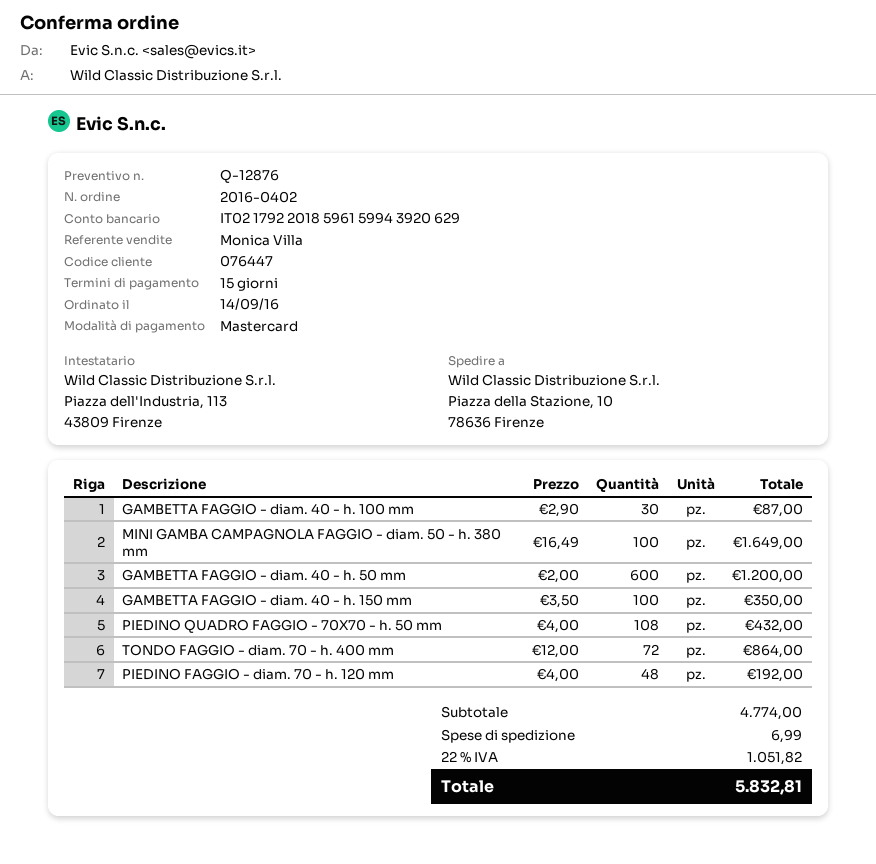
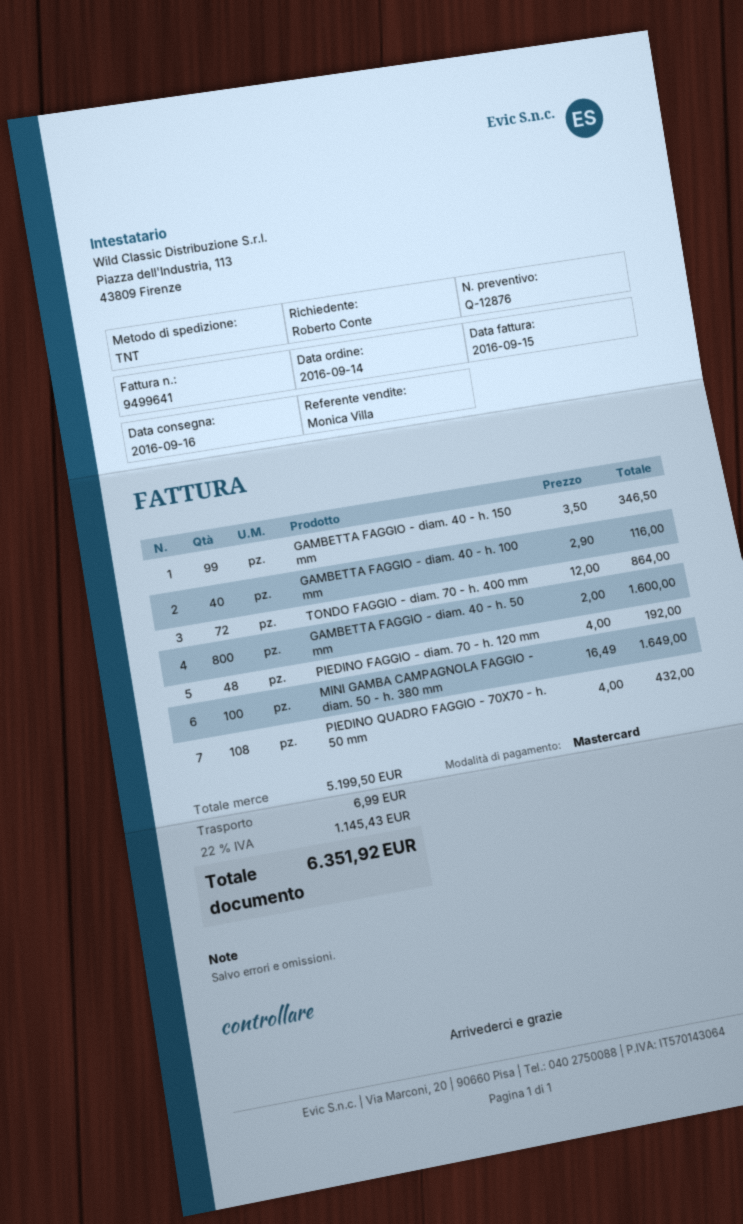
GAMBETTA FAGGIO - diam. 40 - h. 100 mm: 30 x 2.90 = 87.00 -> 40 x 2.90 = 116.00
GAMBETTA FAGGIO - diam. 40 - h. 50 mm: 600 x 2.00 = 1200.00 -> 800 x 2.00 = 1600.00
GAMBETTA FAGGIO - diam. 40 - h. 150 mm: 100 x 3.50 = 350.00 -> 99 x 3.50 = 346.50
subtotal: 4774.00 -> 5199.50
tax: 22% = 1051.82 -> 22% = 1145.43
total: 5832.81 -> 6351.92

